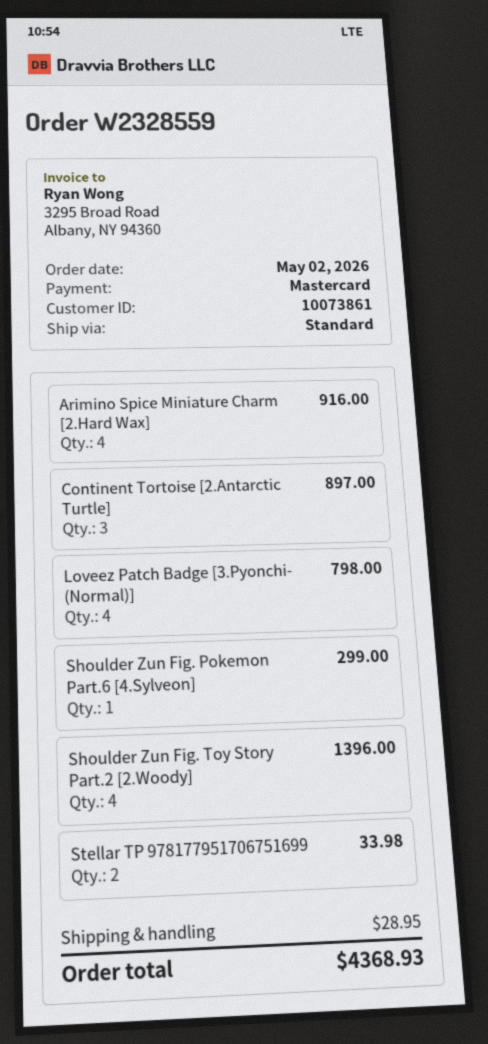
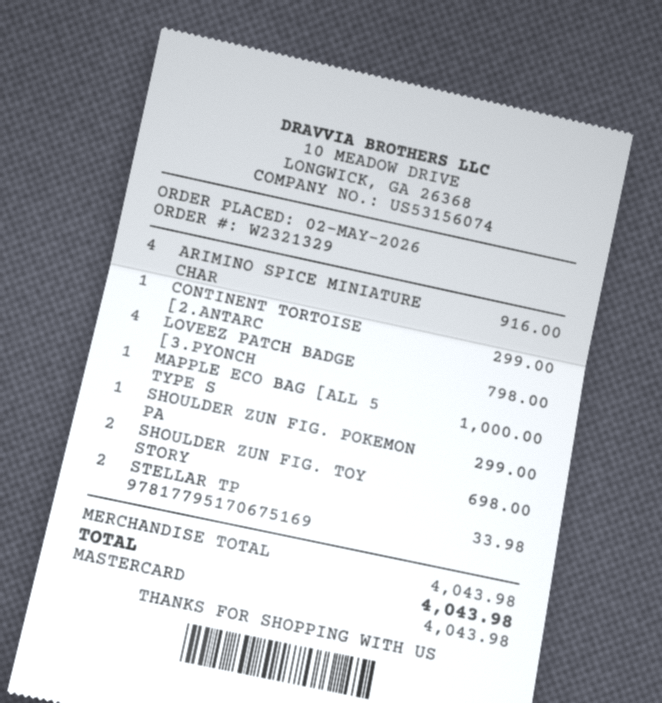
order number: W2328559 -> W2321329
Continent Tortoise [2.Antarctic Turtle]: 3 for 897.00 -> 1 for 299.00
Shoulder Zun Fig. Toy Story Part.2 [2.Woody]: 4 for 1396.00 -> 2 for 698.00
MAPPLE ECO BAG [ALL 5 TYPE S: none -> 1 for 1000.00
shipping: 28.95 -> none
total: 4368.93 -> 4043.98

